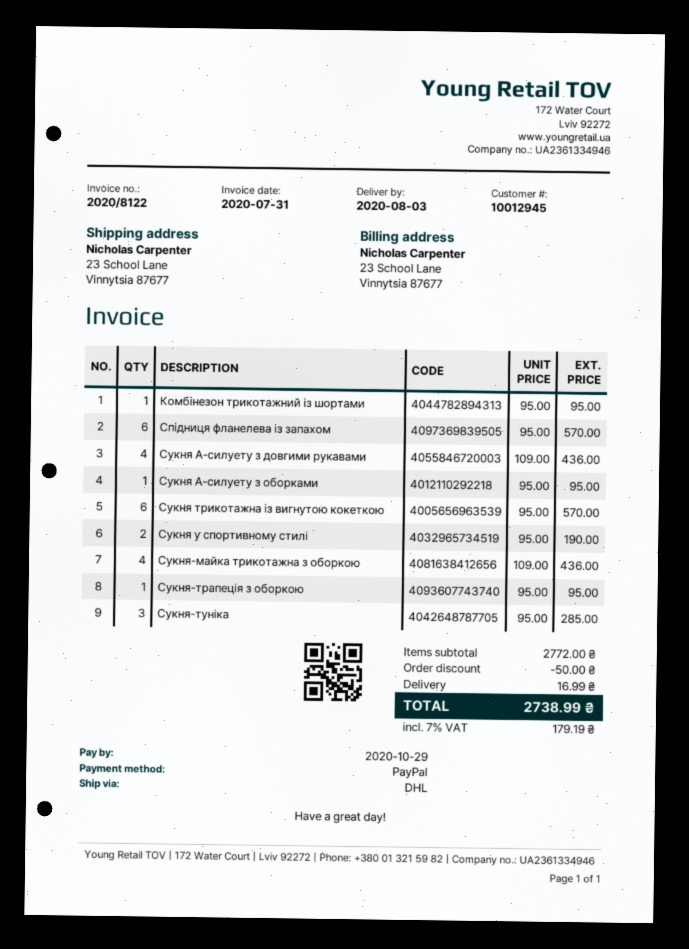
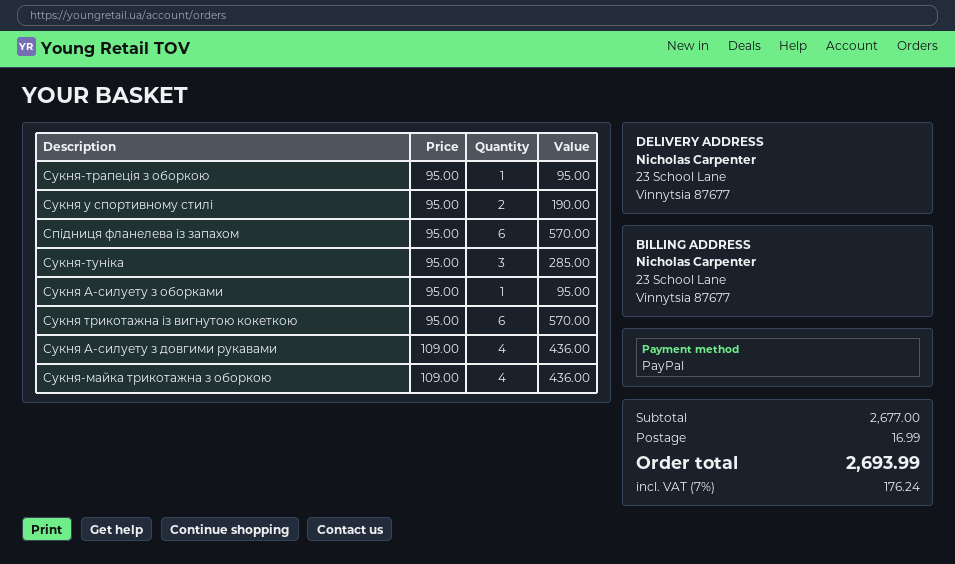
Комбінезон трикотажний із шортами: 1 x 95.00 = 95.00 -> none
subtotal: 2772.00 -> 2677.00
discount: 50.00 -> none
tax: 7% = 179.19 -> 7% = 176.24
total: 2738.99 -> 2693.99

